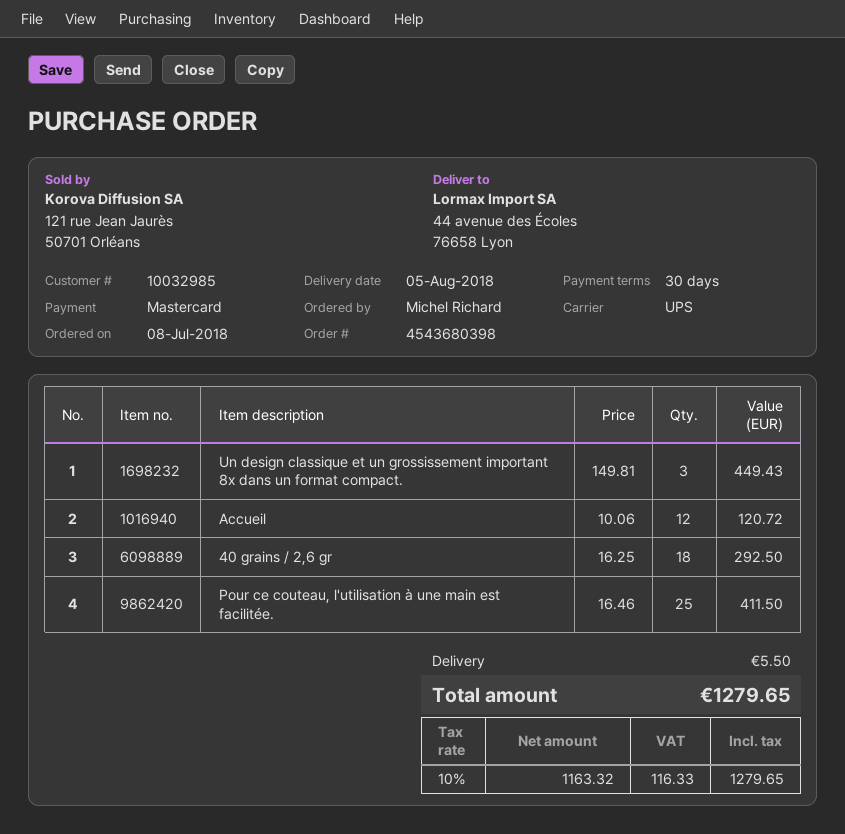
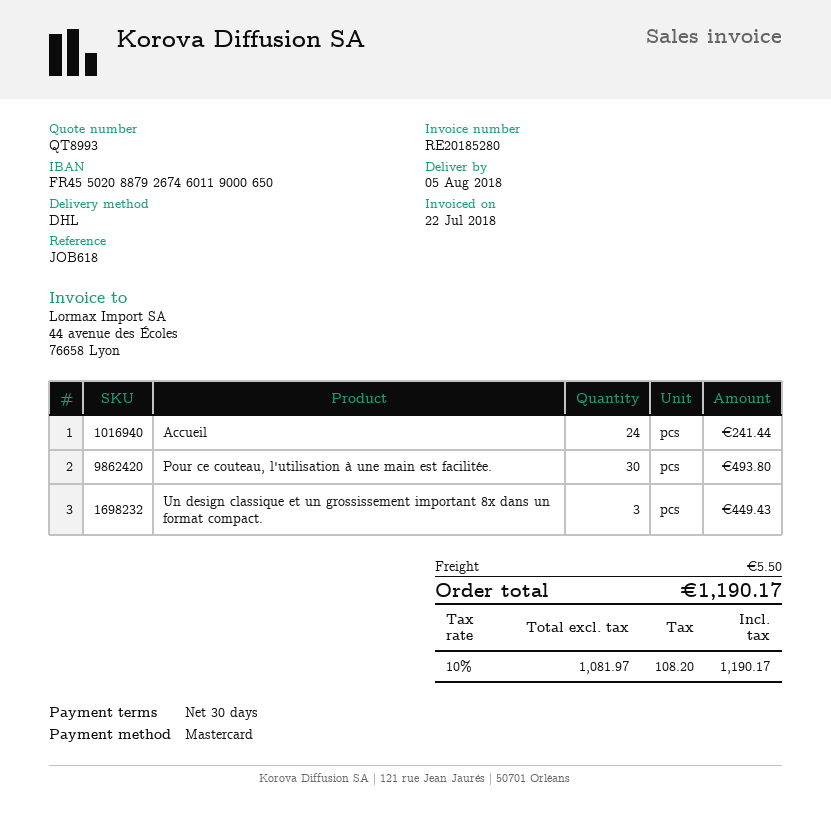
shipping method: UPS -> DHL
Accueil: 12 for 120.72 -> 24 for 241.44
40 grains / 2,6 gr: 18 for 292.50 -> none
Pour ce couteau, l'utilisation à une main est facilitée.: 25 for 411.50 -> 30 for 493.80
net: 1163.32 -> 1081.97
tax: 10% = 116.33 -> 10% = 108.20
total: 1279.65 -> 1190.17

